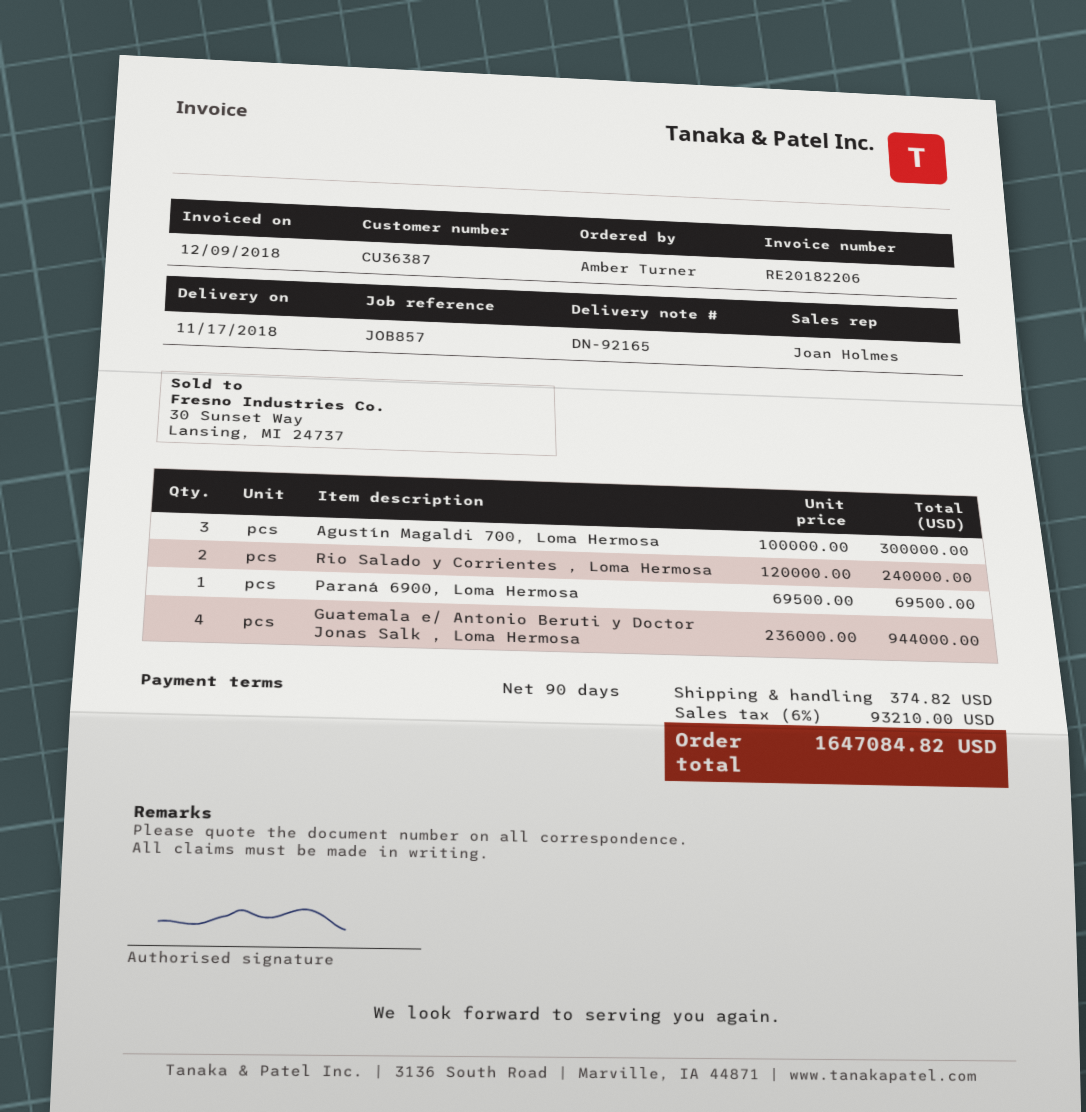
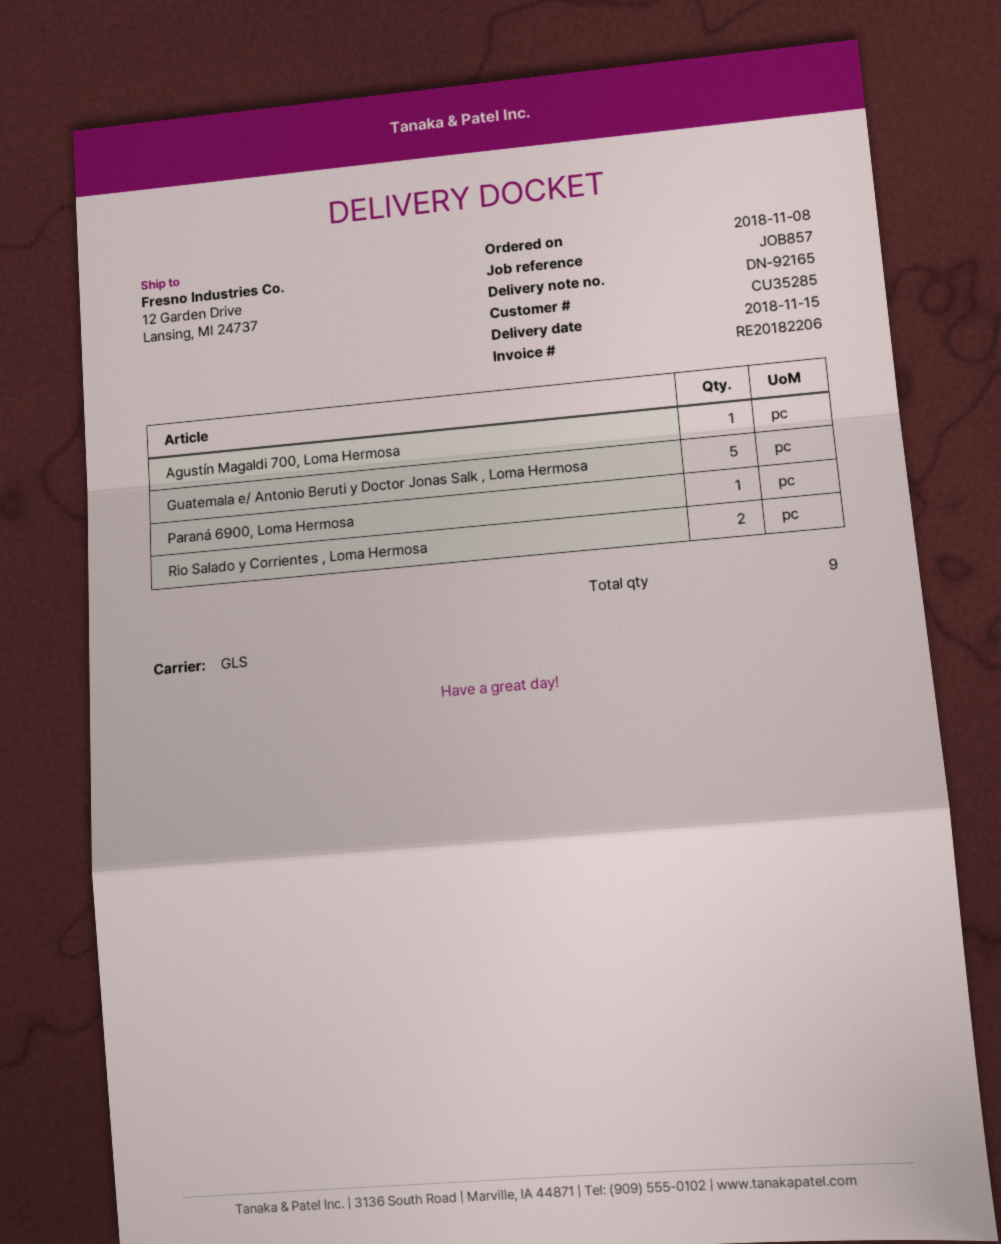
delivery date: 2018-11-17 -> 2018-11-15
customer number: CU36387 -> CU35285
Agustín Magaldi 700, Loma Hermosa: 3 -> 1
Guatemala e/ Antonio Beruti y Doctor Jonas Salk , Loma Hermosa: 4 -> 5

